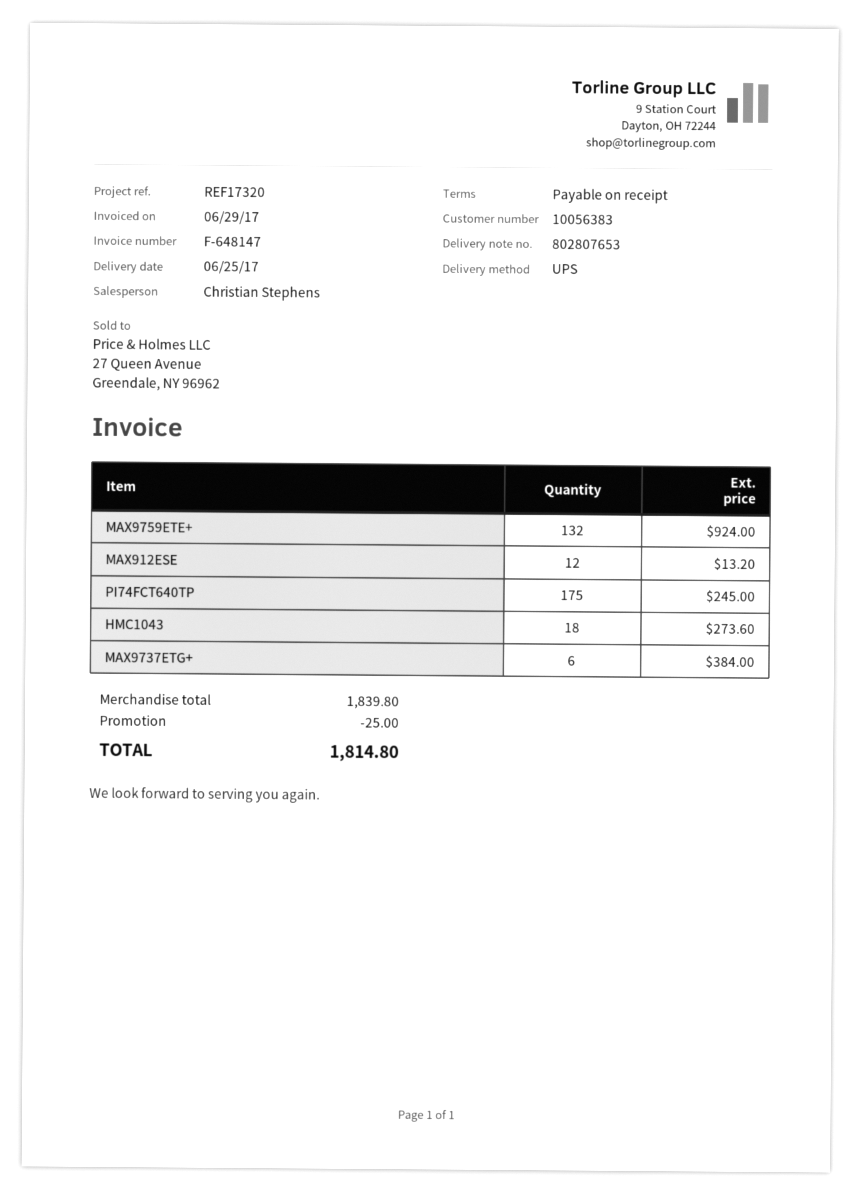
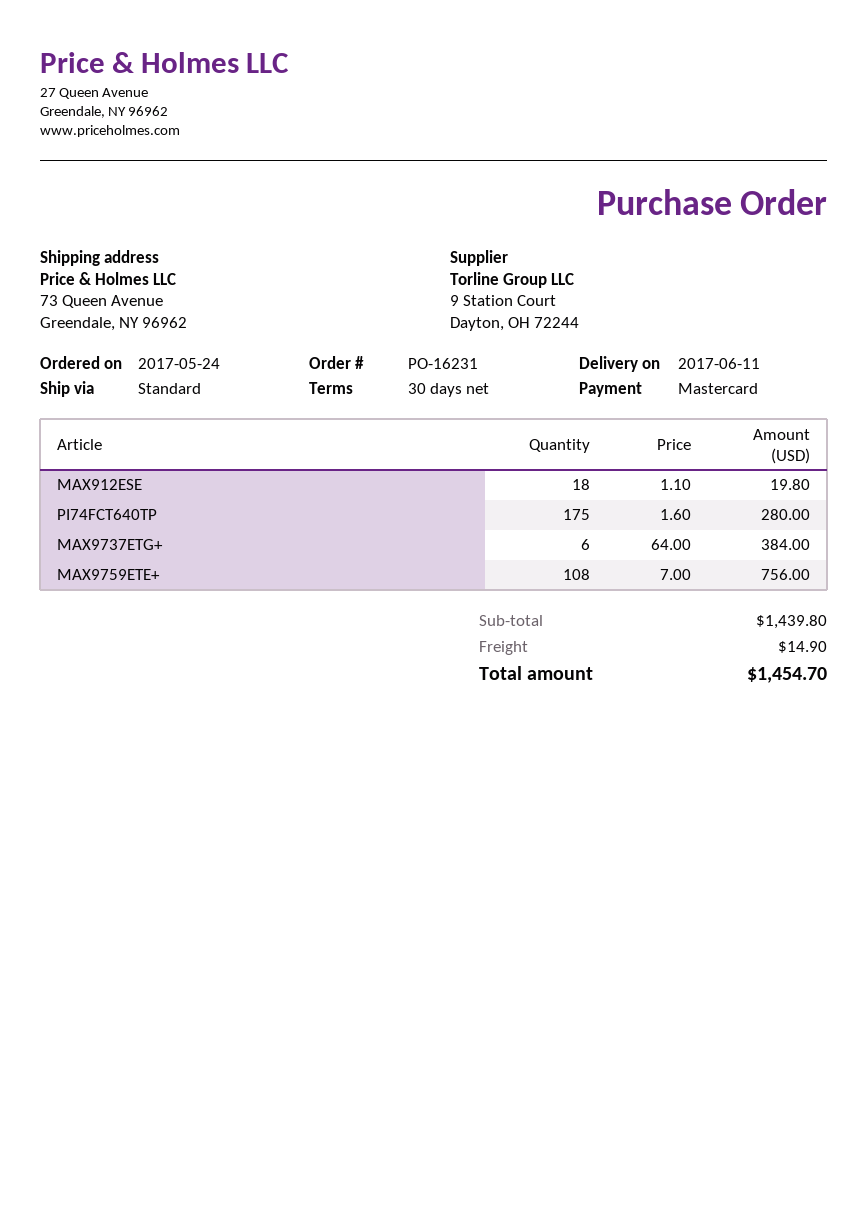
delivery date: 2017-06-25 -> 2017-06-11
payment terms: on receipt -> 30 days
shipping method: UPS -> standard
MAX9759ETE+: 132 for 924.00 -> 108 for 756.00
MAX912ESE: 12 for 13.20 -> 18 for 19.80
PI74FCT640TP: 175 for 245.00 -> 175 for 280.00
HMC1043: 18 for 273.60 -> none
subtotal: 1839.80 -> 1439.80
discount: 25.00 -> none
shipping: none -> 14.90
total: 1814.80 -> 1454.70

